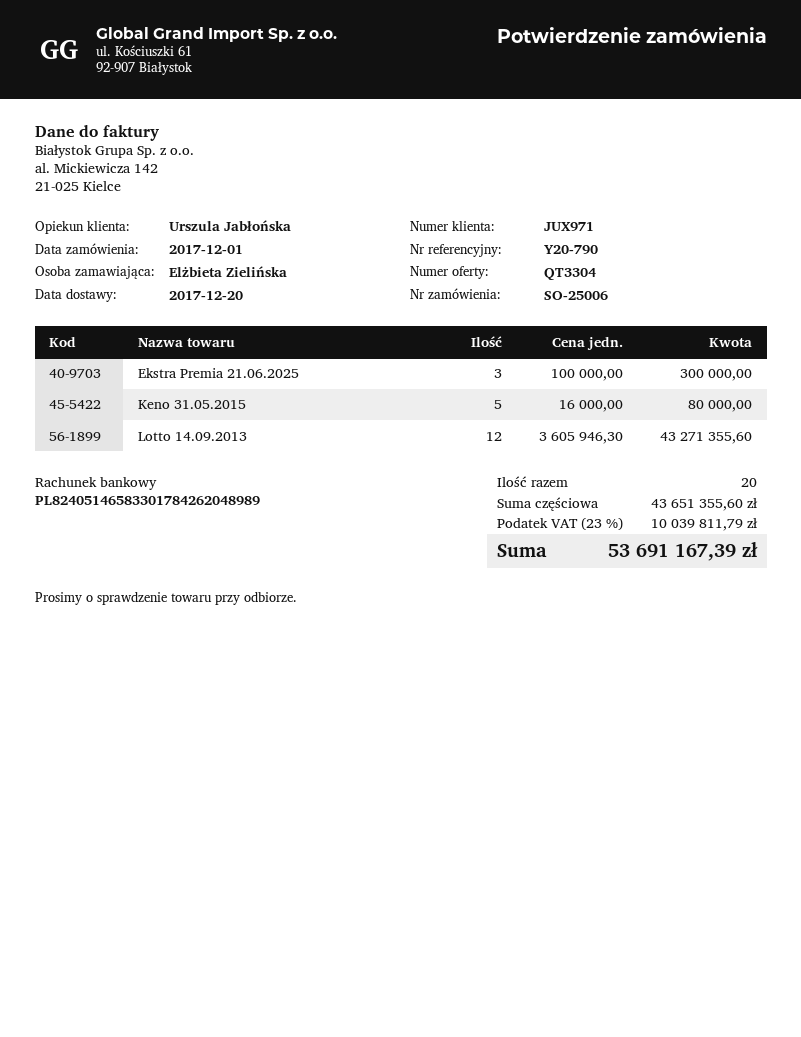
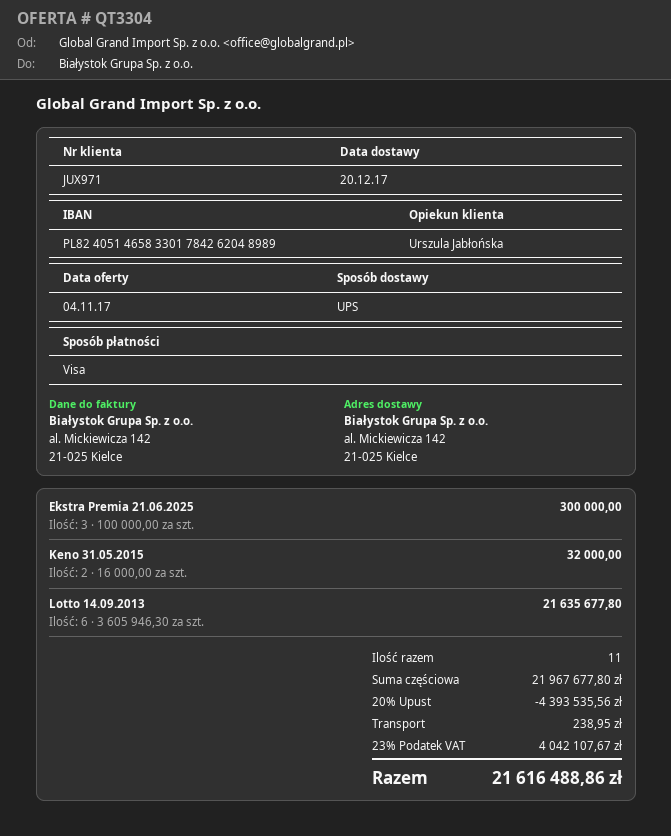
Keno 31.05.2015: 5 x 16000.00 = 80000.00 -> 2 x 16000.00 = 32000.00
Lotto 14.09.2013: 12 x 3605946.30 = 43271355.60 -> 6 x 3605946.30 = 21635677.80
total quantity: 20 -> 11
subtotal: 43651355.60 -> 21967677.80
discount: none -> 20% = 4393535.56
shipping: none -> 238.95
tax: 23% = 10039811.79 -> 23% = 4042107.67
total: 53691167.39 -> 21616488.86

